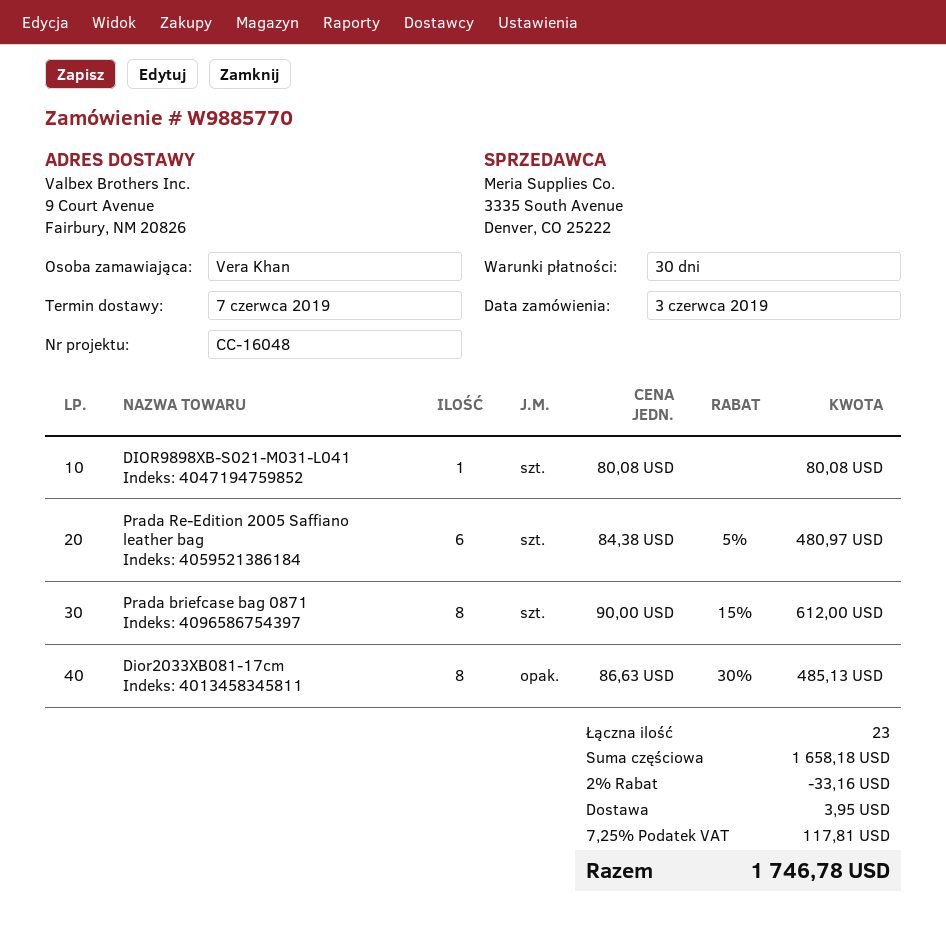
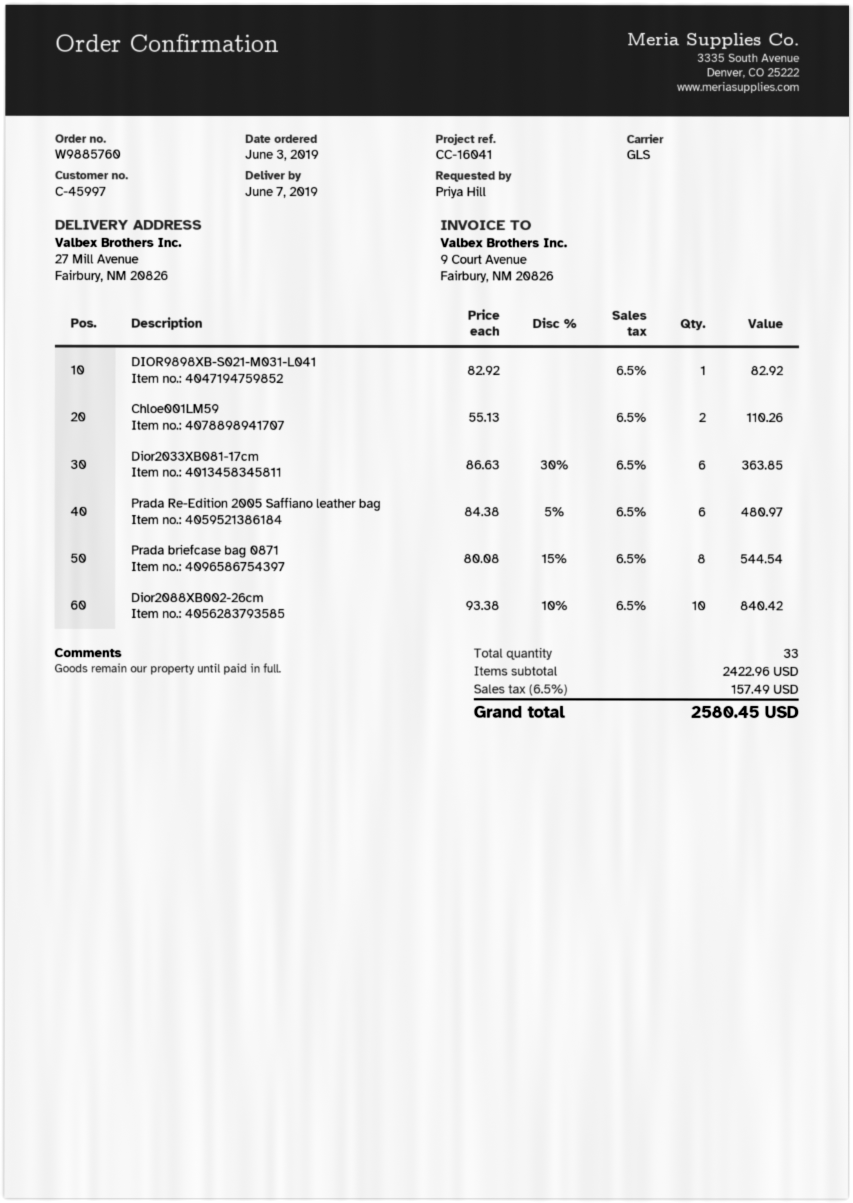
order number: W9885770 -> W9885760
reference: CC-16048 -> CC-16041
ordered by: Vera Khan -> Priya Hill
ship to: 9 Court Avenue, Fairbury, NM 20826 -> 27 Mill Avenue, Fairbury, NM 20826
DIOR9898XB-S021-M031-L041: 1 x 80.08 = 80.08 -> 1 x 82.92 = 82.92
Prada briefcase bag 0871: 8 x 90.00 - 15% = 612.00 -> 8 x 80.08 - 15% = 544.54
Dior2033XB081-17cm: 8 x 86.63 - 30% = 485.13 -> 6 x 86.63 - 30% = 363.85
Chloe001LM59: none -> 2 x 55.13 = 110.26
Dior2088XB002-26cm: none -> 10 x 93.38 - 10% = 840.42
total quantity: 23 -> 33
subtotal: 1658.18 -> 2422.96
discount: 2% = 33.16 -> none
shipping: 3.95 -> none
tax: 7.25% = 117.81 -> 6.5% = 157.49
total: 1746.78 -> 2580.45

